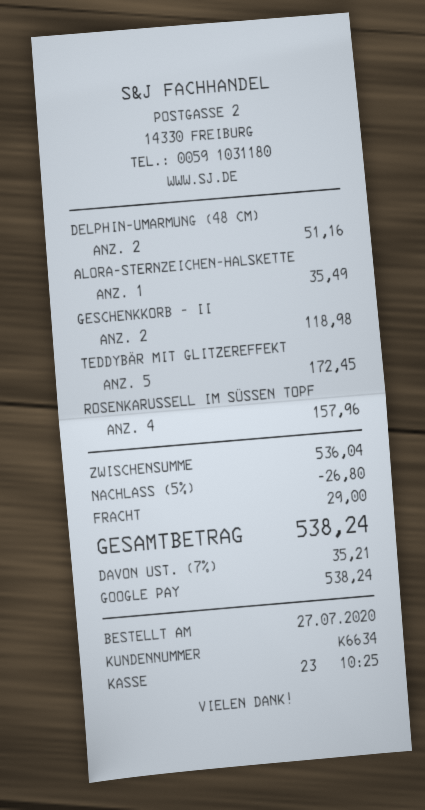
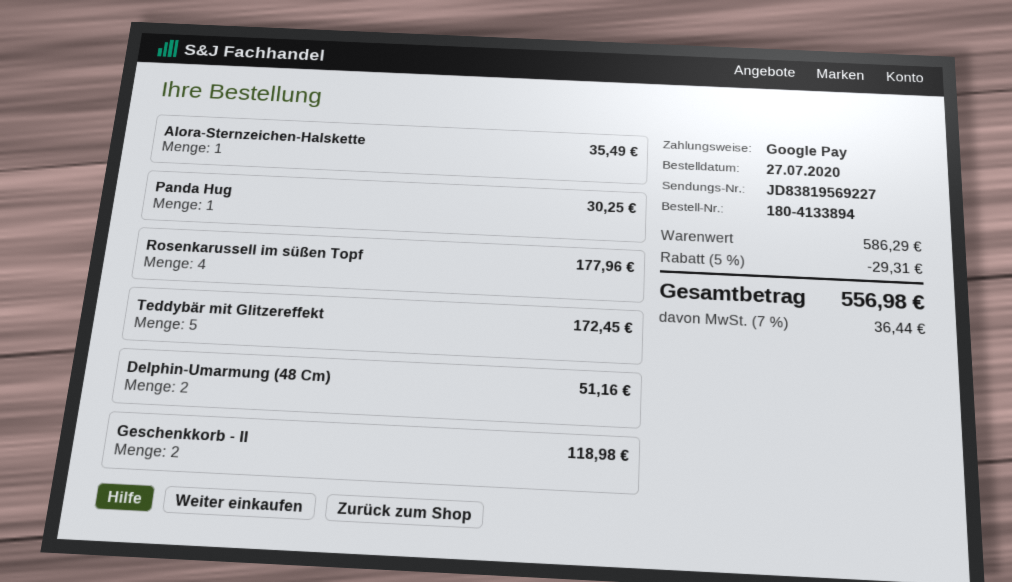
ROSENKARUSSELL IM SÜSSEN TOPF: 4 for 157.96 -> 4 for 177.96
Panda Hug: none -> 1 for 30.25
subtotal: 536.04 -> 586.29
discount: 5% = 26.80 -> 5% = 29.31
shipping: 29.00 -> none
tax: 7% = 35.21 -> 7% = 36.44
total: 538.24 -> 556.98

